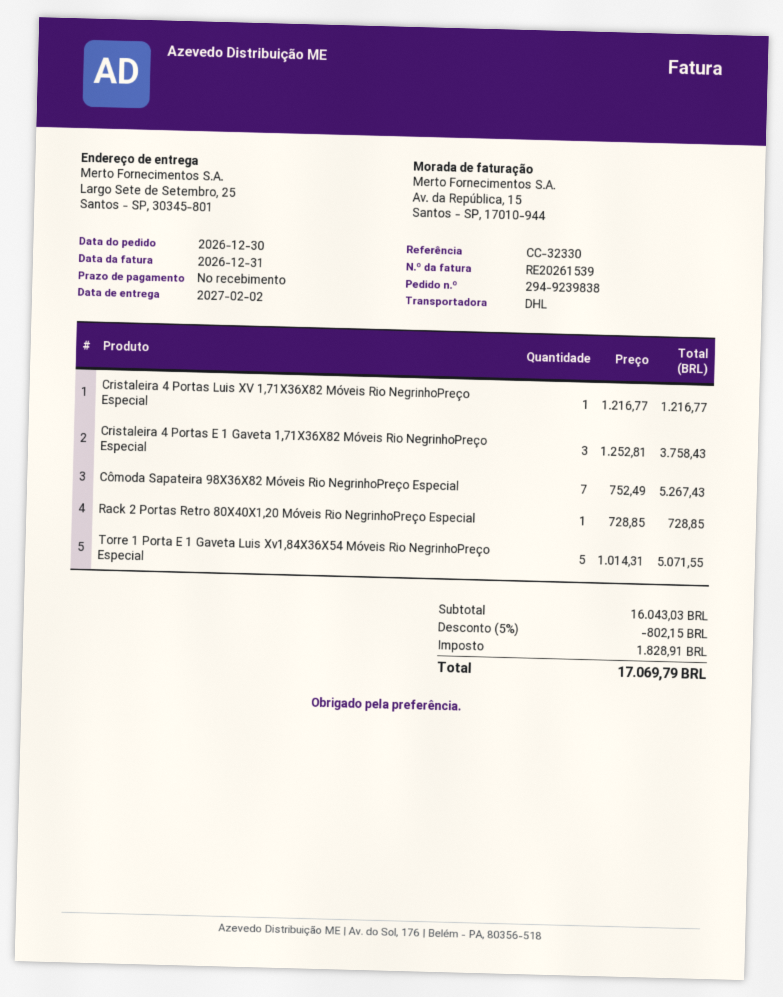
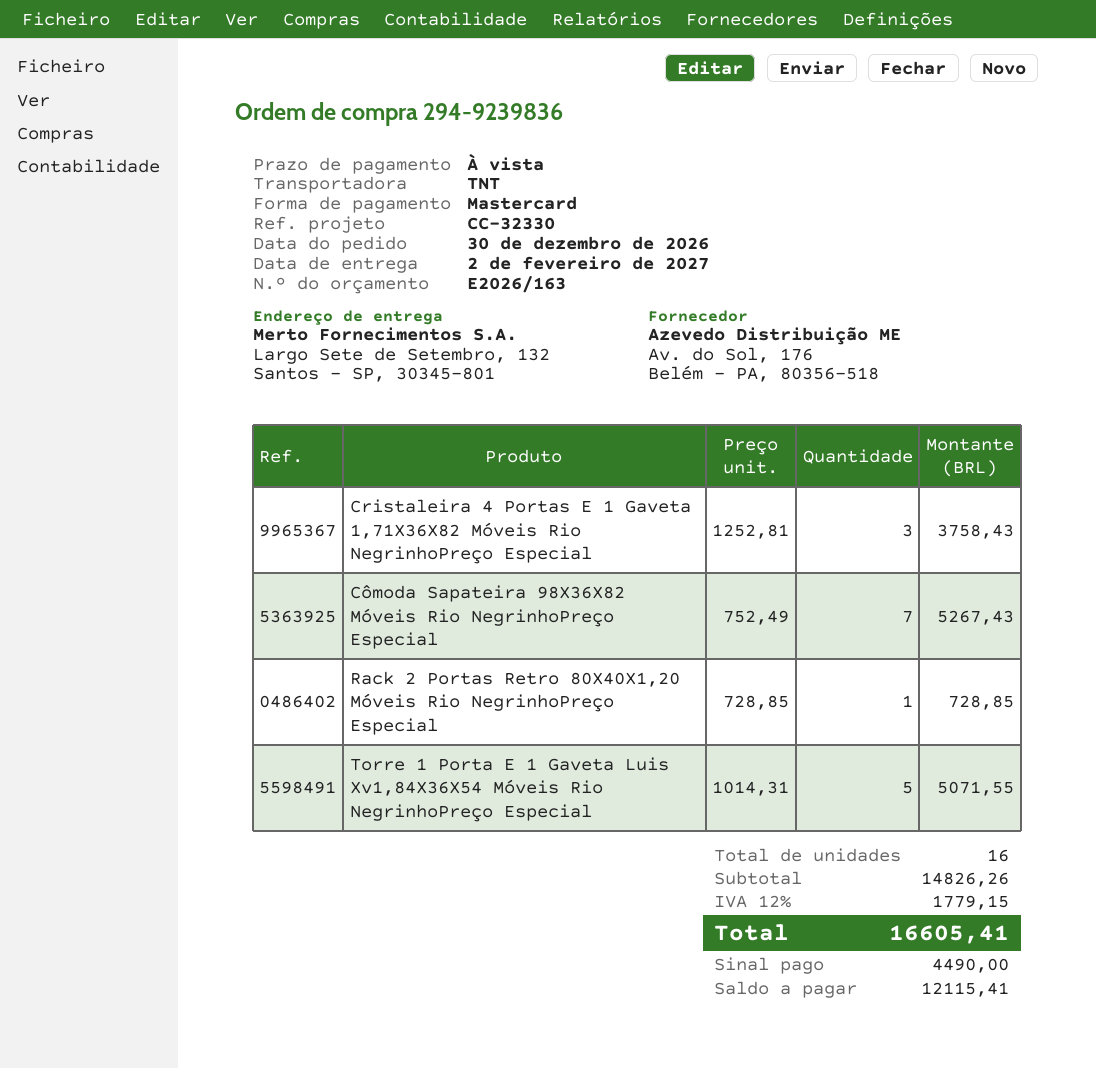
order number: 294-9239838 -> 294-9239836
shipping method: DHL -> TNT
ship to: Largo Sete de Setembro, 25, Santos - SP, 30345-801 -> Largo Sete de Setembro, 132, Santos - SP, 30345-801
Cristaleira 4 Portas Luis XV 1,71X36X82 Móveis Rio NegrinhoPreço Especial: 1 x 1216.77 = 1216.77 -> none
subtotal: 16043.03 -> 14826.26
discount: 5% = 802.15 -> none
tax: 1828.91 -> 1779.15
total: 17069.79 -> 16605.41

